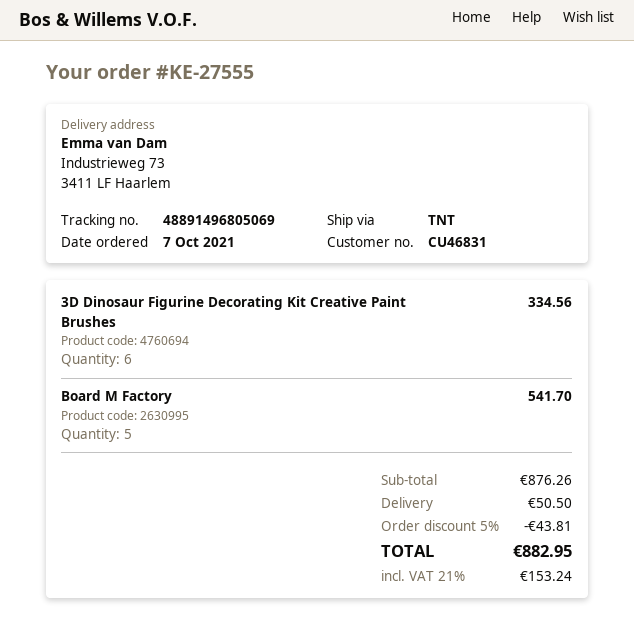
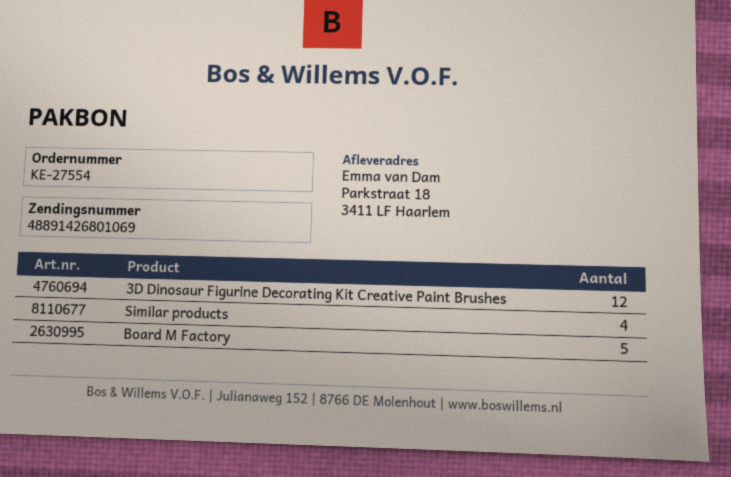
order number: KE-27555 -> KE-27554
tracking number: 48891496805069 -> 48891426801069
ship to: Industrieweg 73, 3411 LF Haarlem -> Parkstraat 18, 3411 LF Haarlem
3D Dinosaur Figurine Decorating Kit Creative Paint Brushes: 6 -> 12
Similar products: none -> 4

